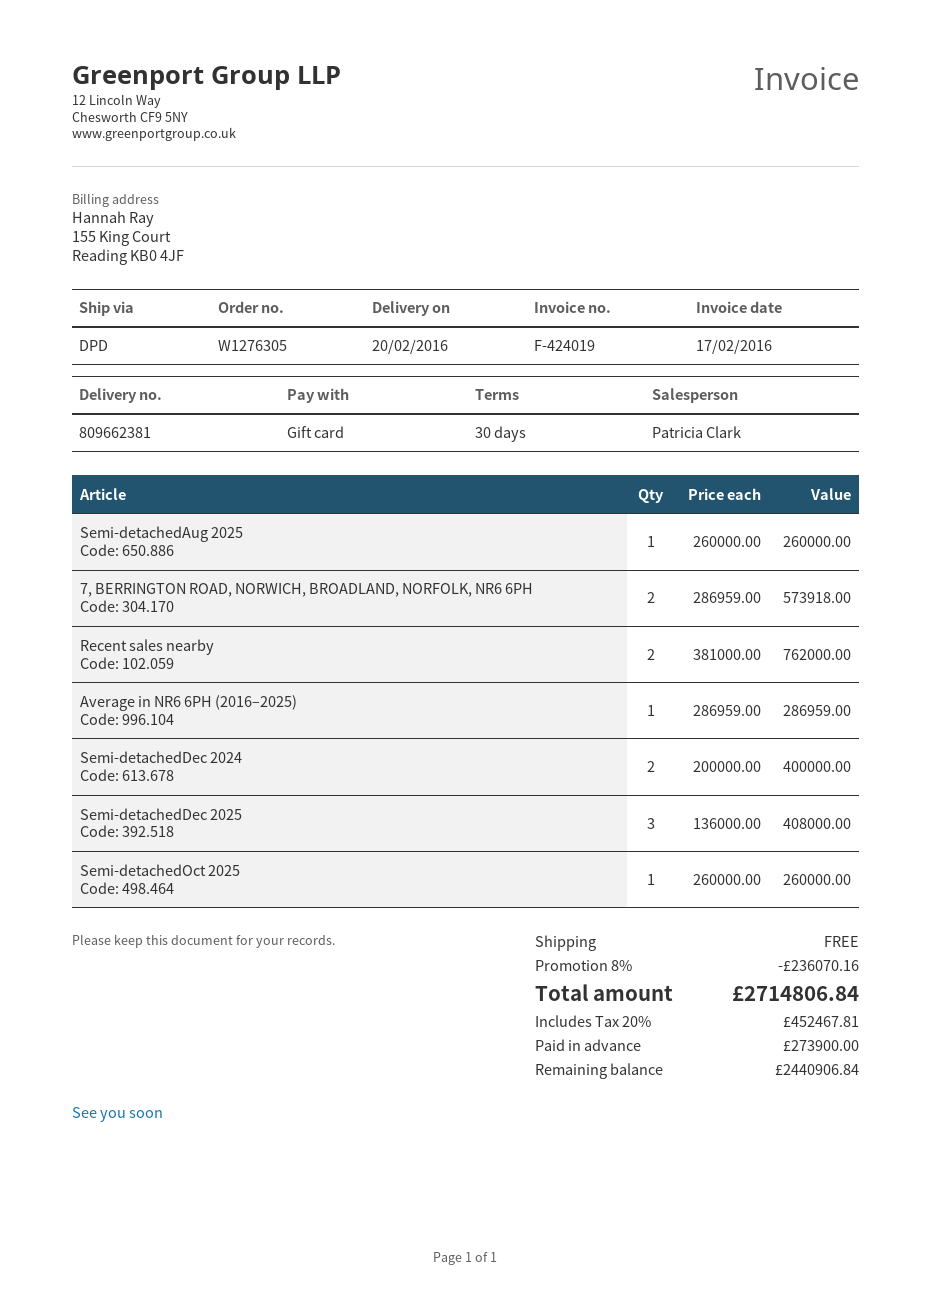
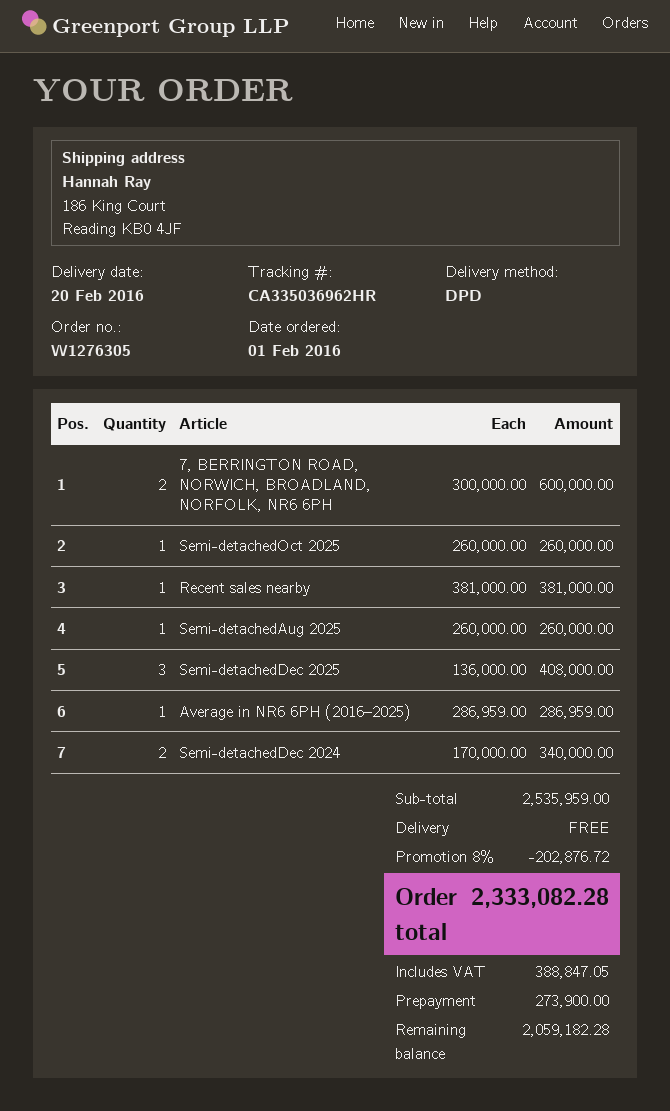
7, BERRINGTON ROAD, NORWICH, BROADLAND, NORFOLK, NR6 6PH: 2 x 286959.00 = 573918.00 -> 2 x 300000.00 = 600000.00
Recent sales nearby: 2 x 381000.00 = 762000.00 -> 1 x 381000.00 = 381000.00
Semi-detachedDec 2024: 2 x 200000.00 = 400000.00 -> 2 x 170000.00 = 340000.00
discount: 8% = 236070.16 -> 8% = 202876.72
tax: 452467.81 -> 388847.05
total: 2714806.84 -> 2333082.28
balance: 2440906.84 -> 2059182.28

